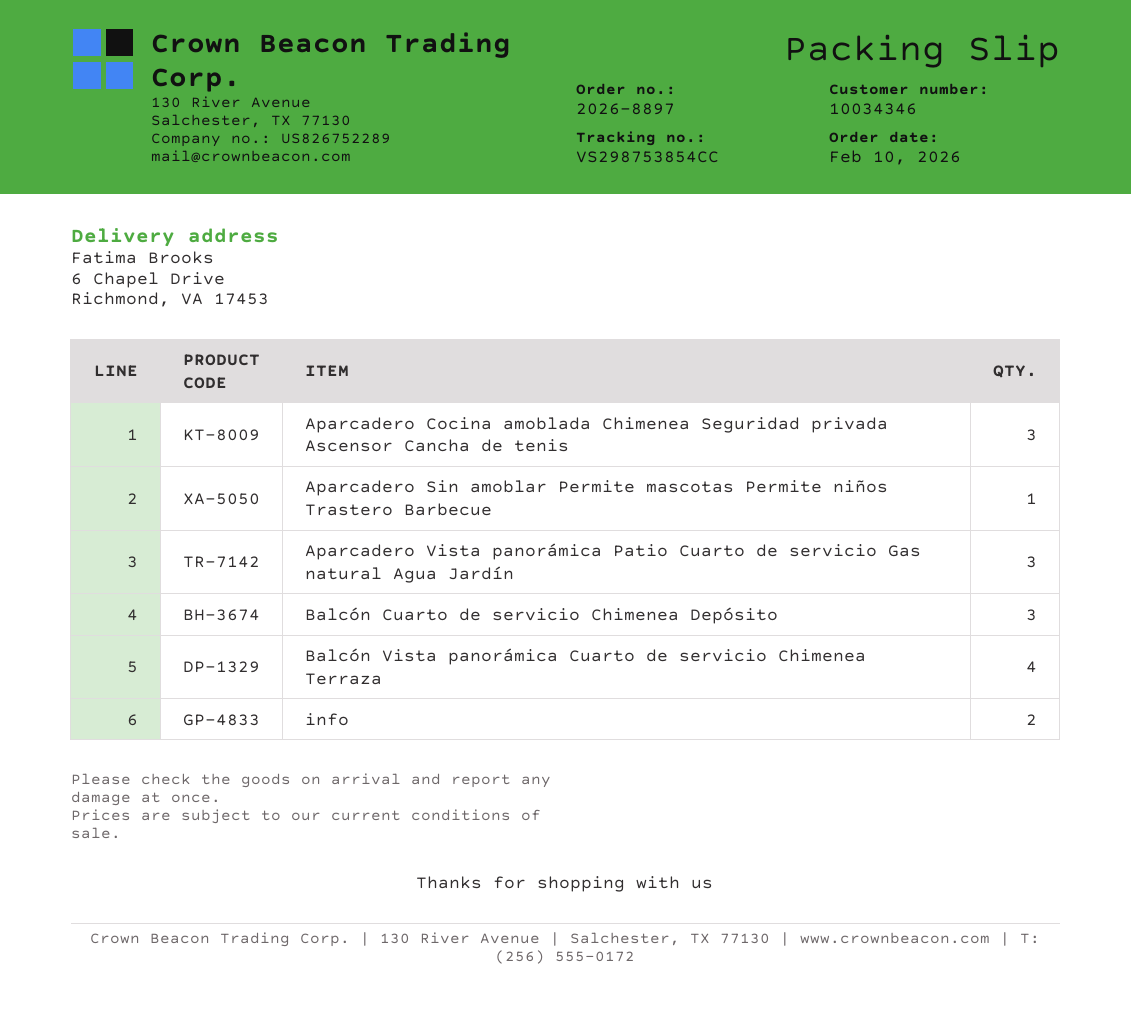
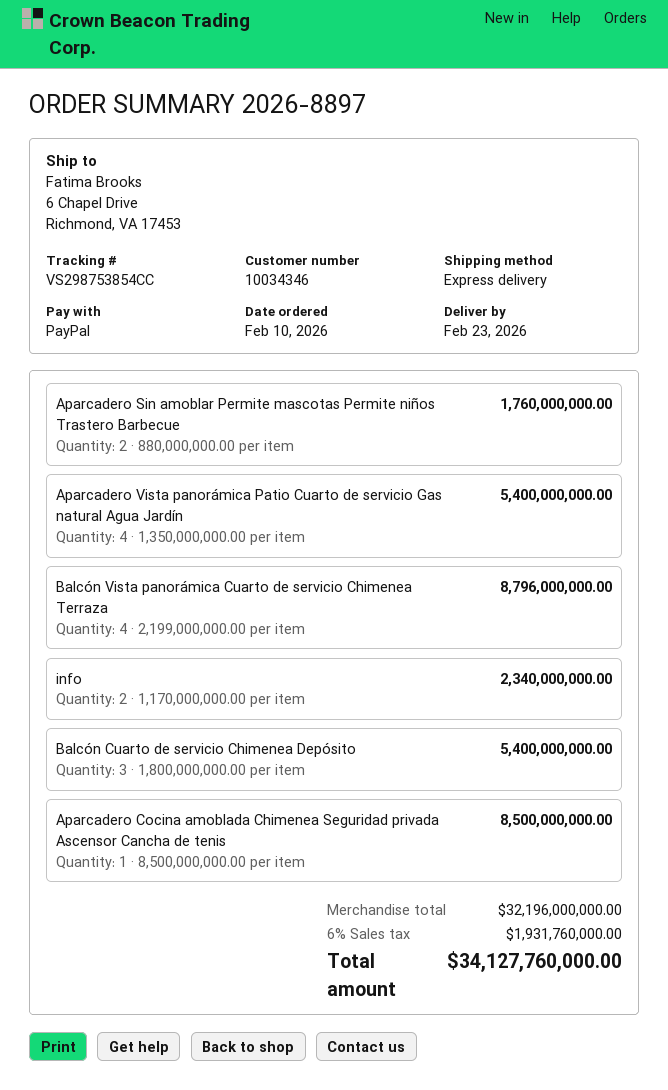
Aparcadero Cocina amoblada Chimenea Seguridad privada Ascensor Cancha de tenis: 3 -> 1
Aparcadero Sin amoblar Permite mascotas Permite niños Trastero Barbecue: 1 -> 2
Aparcadero Vista panorámica Patio Cuarto de servicio Gas natural Agua Jardín: 3 -> 4

